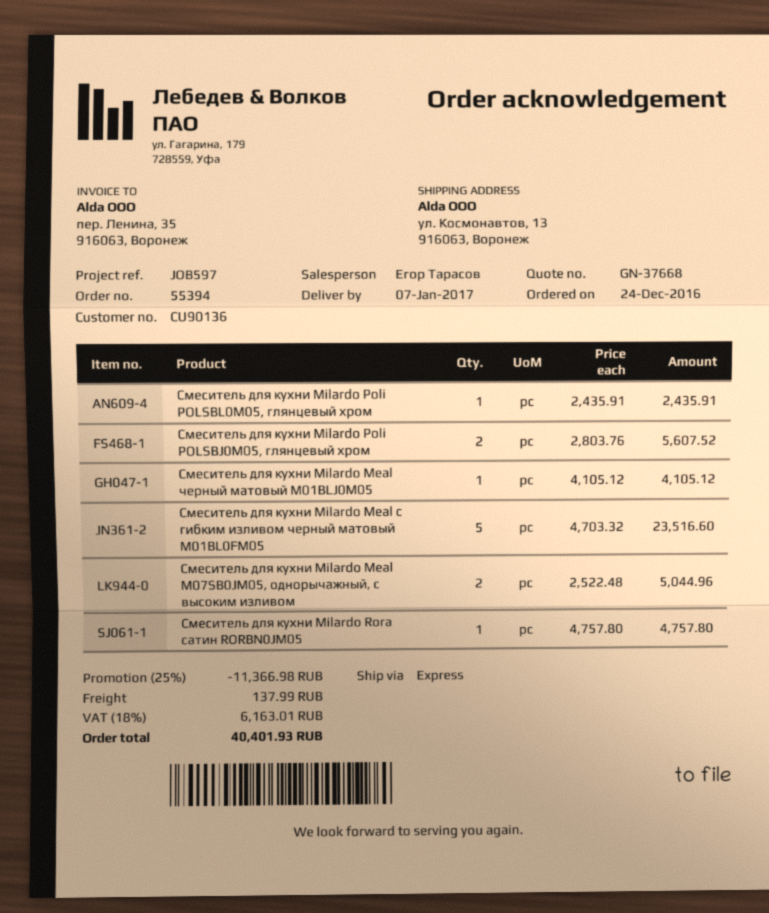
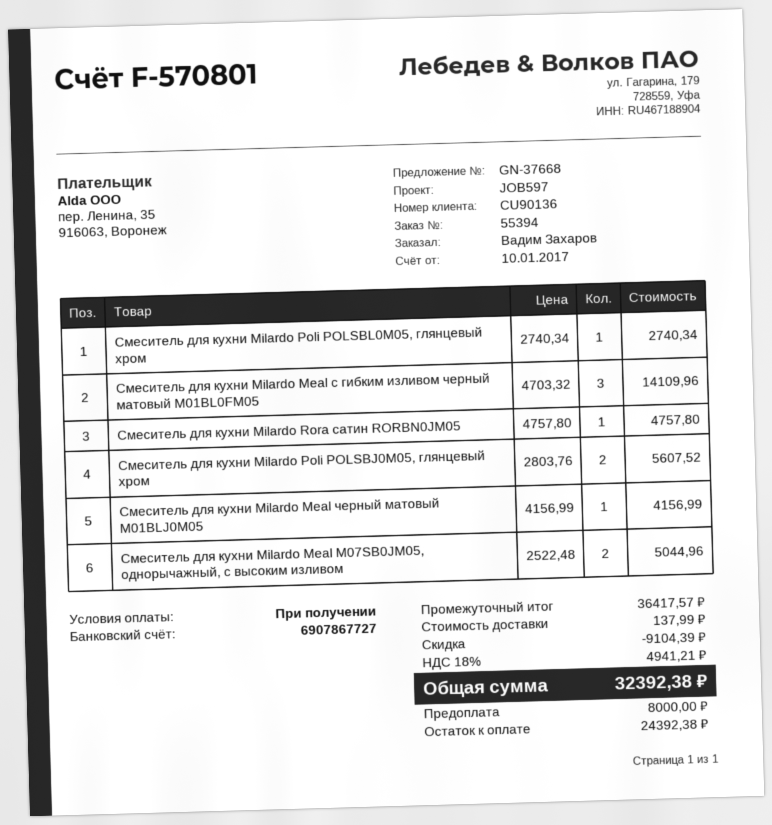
Смеситель для кухни Milardo Poli POLSBL0M05, глянцевый хром: 1 x 2435.91 = 2435.91 -> 1 x 2740.34 = 2740.34
Смеситель для кухни Milardo Meal черный матовый M01BLJ0M05: 1 x 4105.12 = 4105.12 -> 1 x 4156.99 = 4156.99
Смеситель для кухни Milardo Meal с гибким изливом черный матовый M01BL0FM05: 5 x 4703.32 = 23516.60 -> 3 x 4703.32 = 14109.96
discount: 11366.98 -> 9104.39
tax: 18% = 6163.01 -> 18% = 4941.21
total: 40401.93 -> 32392.38

